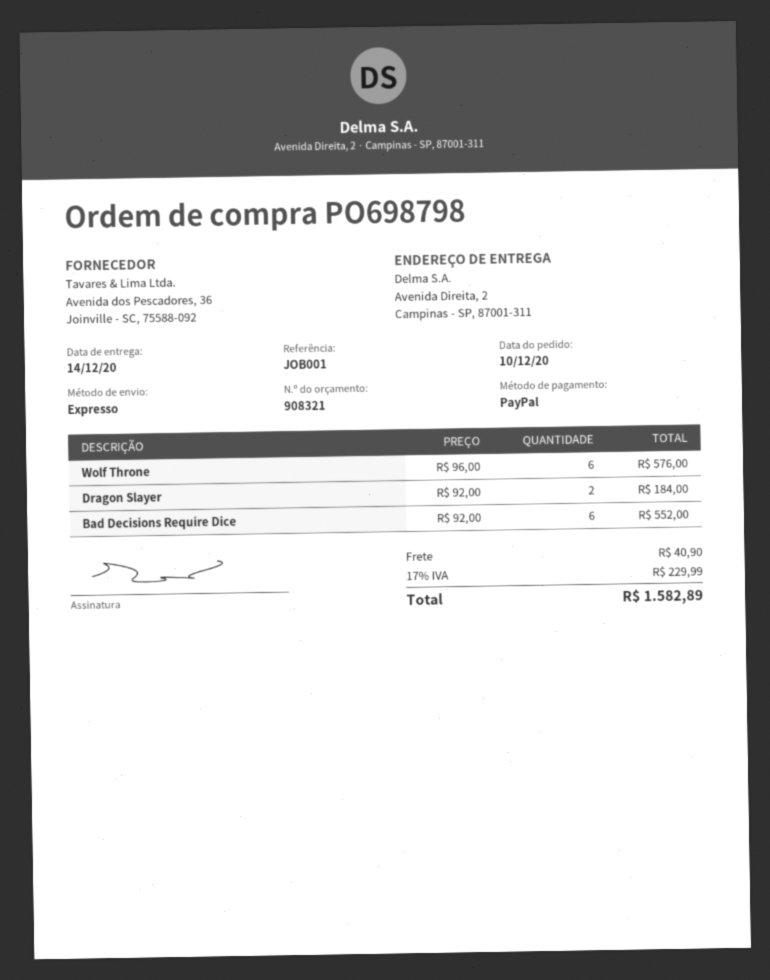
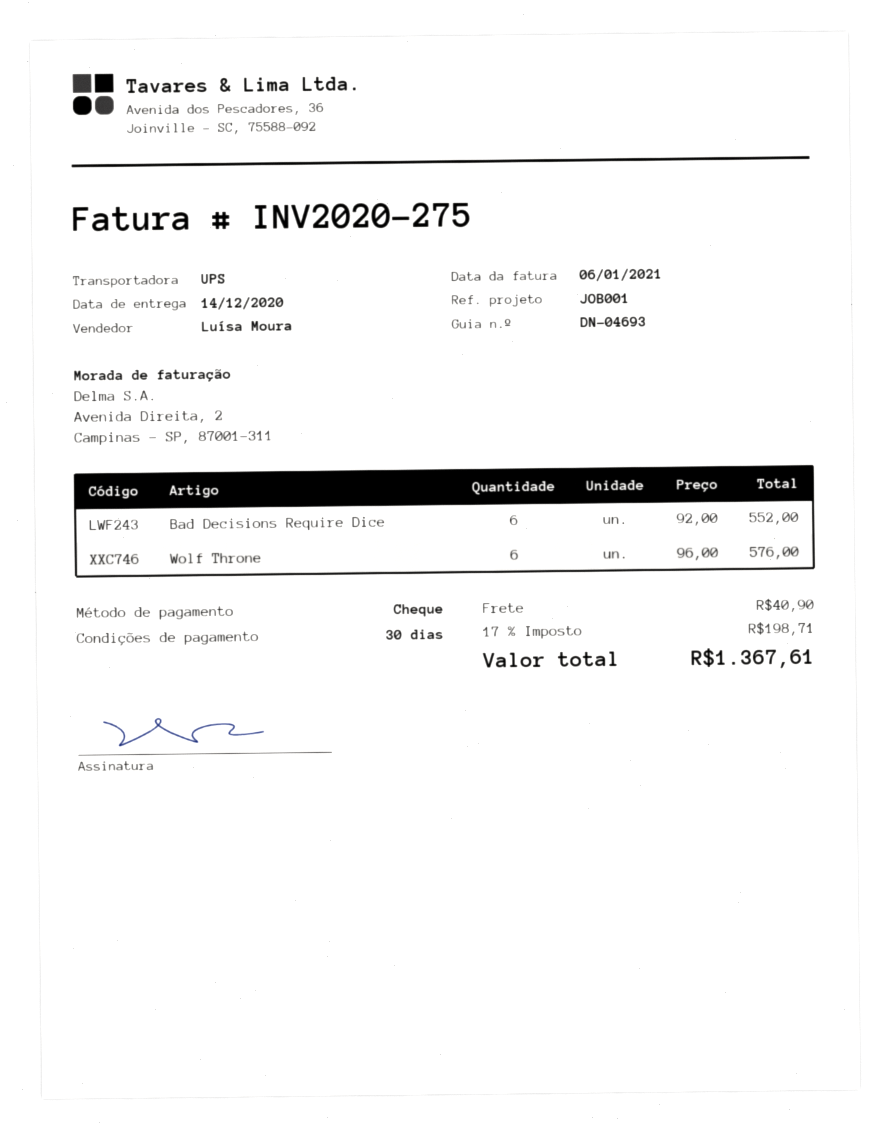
payment method: PayPal -> cheque
shipping method: express -> UPS
Dragon Slayer: 2 x 92.00 = 184.00 -> none
tax: 17% = 229.99 -> 17% = 198.71
total: 1582.89 -> 1367.61

